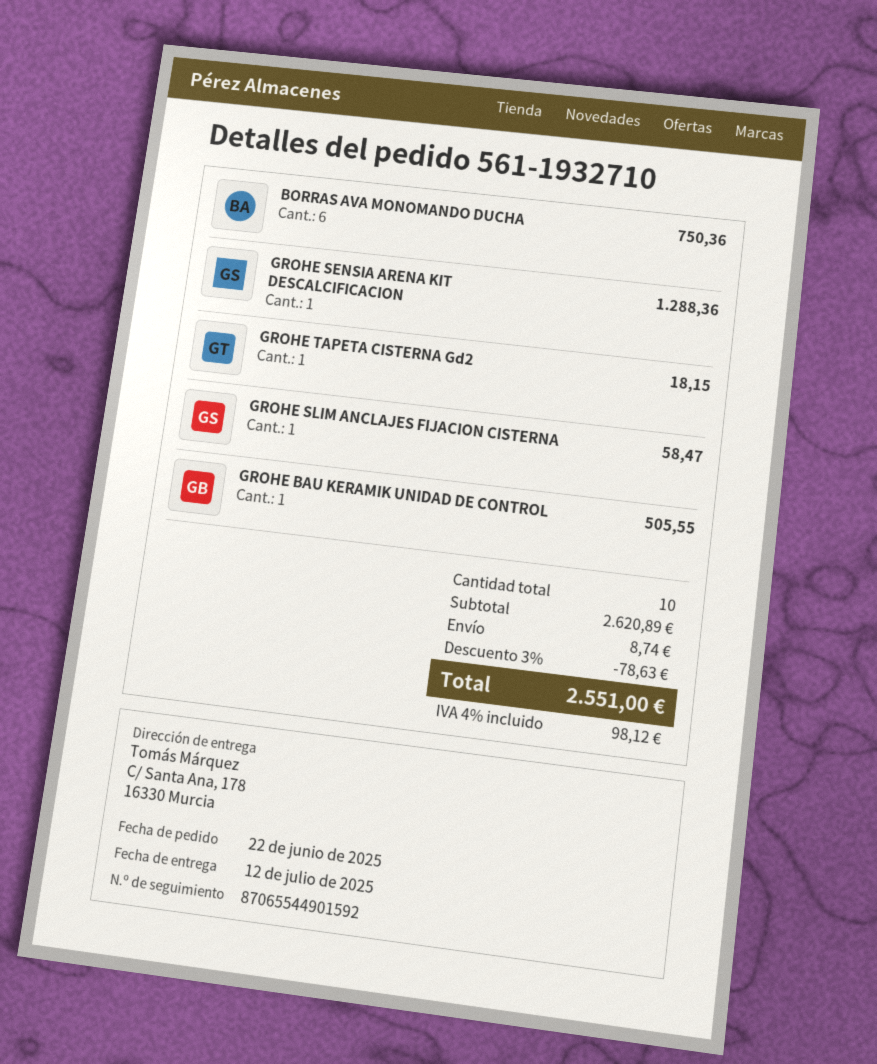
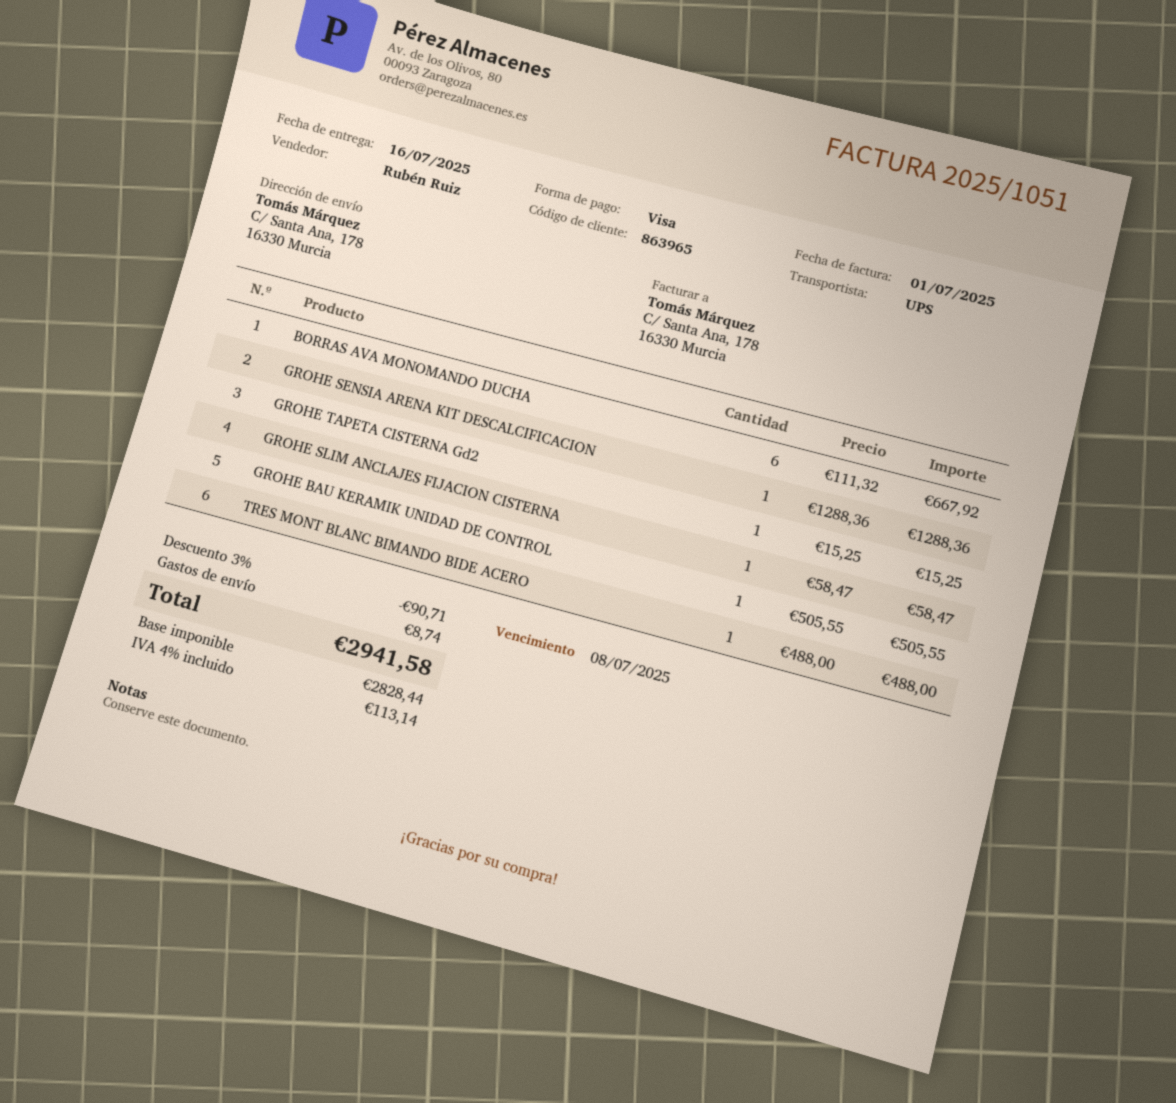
delivery date: 2025-07-12 -> 2025-07-16
BORRAS AVA MONOMANDO DUCHA: 6 for 750.36 -> 6 for 667.92
GROHE TAPETA CISTERNA Gd2: 1 for 18.15 -> 1 for 15.25
TRES MONT BLANC BIMANDO BIDE ACERO: none -> 1 for 488.00
discount: 3% = 78.63 -> 3% = 90.71
tax: 4% = 98.12 -> 4% = 113.14
total: 2551.00 -> 2941.58

